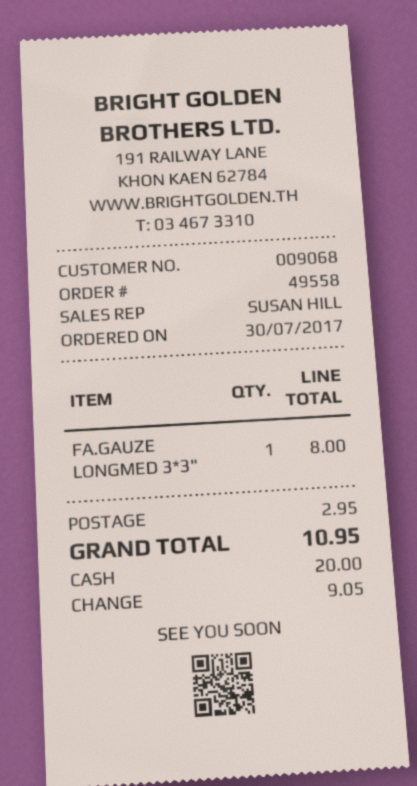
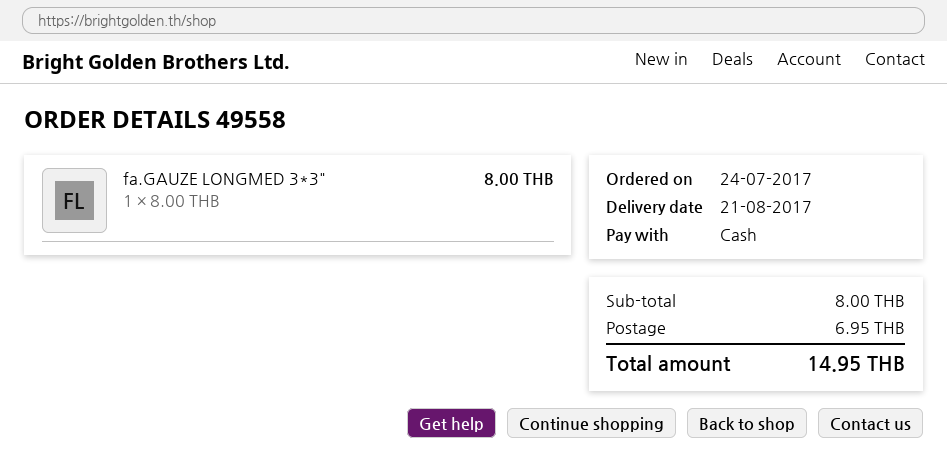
order date: 2017-07-30 -> 2017-07-24
shipping: 2.95 -> 6.95
total: 10.95 -> 14.95

